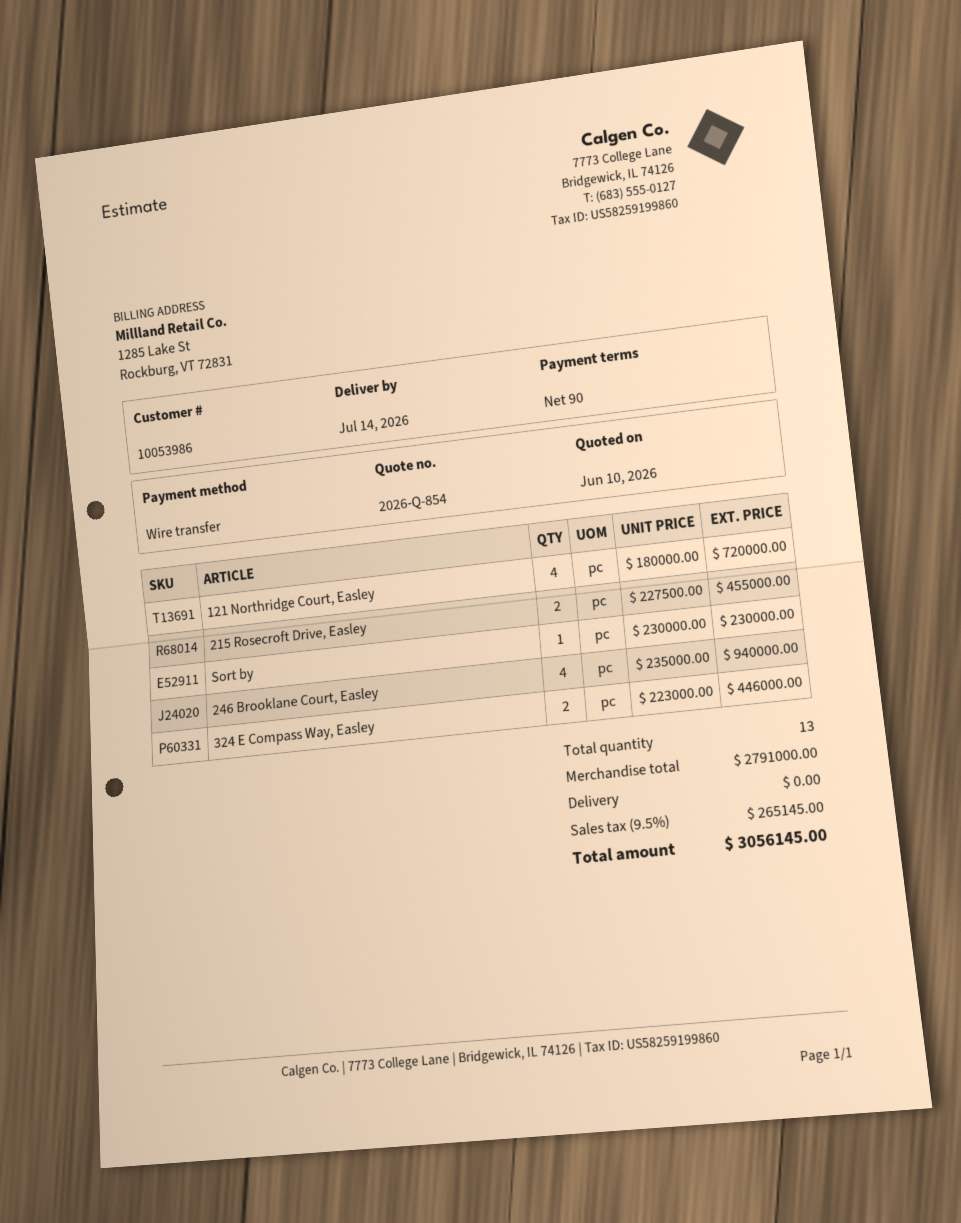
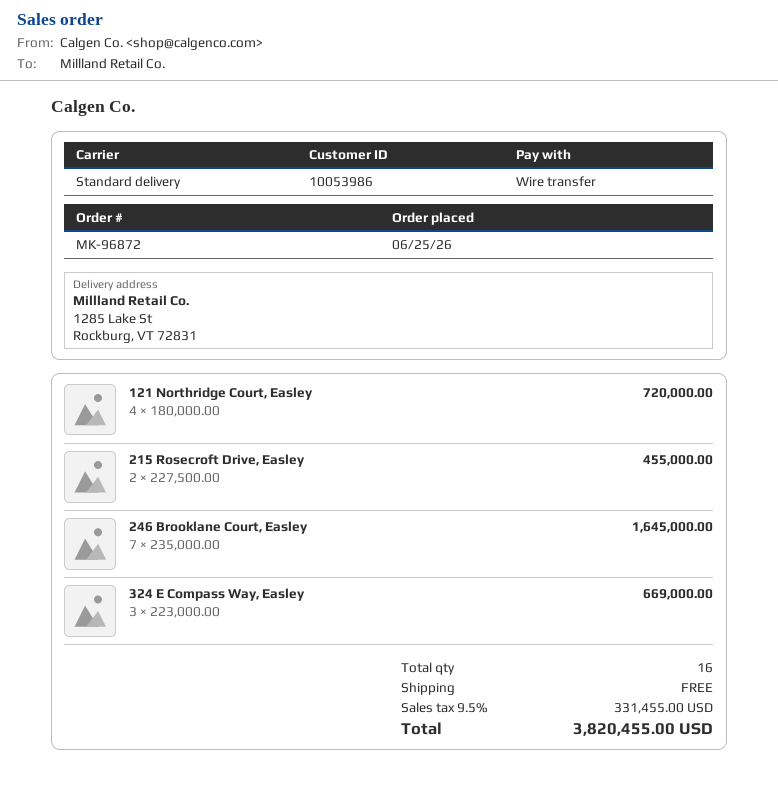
Sort by: 1 x 230000.00 = 230000.00 -> none
246 Brooklane Court, Easley: 4 x 235000.00 = 940000.00 -> 7 x 235000.00 = 1645000.00
324 E Compass Way, Easley: 2 x 223000.00 = 446000.00 -> 3 x 223000.00 = 669000.00
total quantity: 13 -> 16
tax: 9.5% = 265145.00 -> 9.5% = 331455.00
total: 3056145.00 -> 3820455.00

